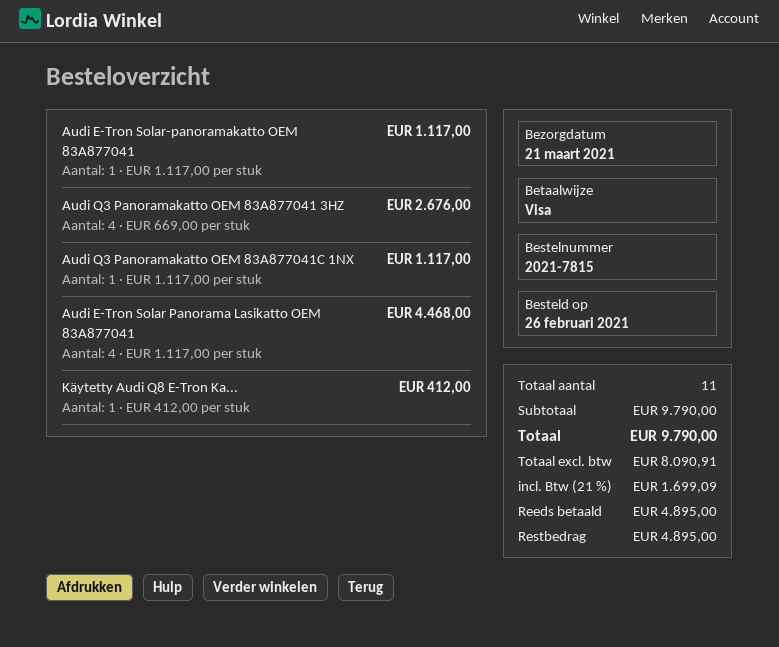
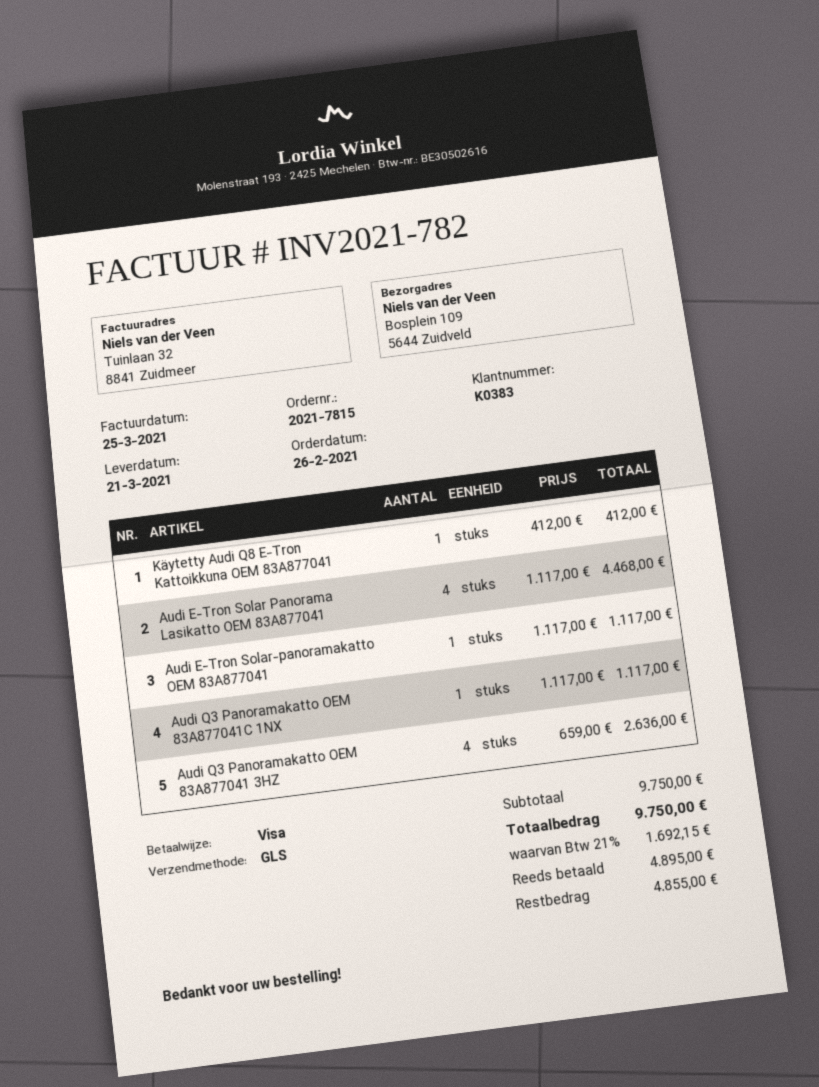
Audi Q3 Panoramakatto OEM 83A877041 3HZ: 4 x 669.00 = 2676.00 -> 4 x 659.00 = 2636.00
subtotal: 9790.00 -> 9750.00
tax: 21% = 1699.09 -> 21% = 1692.15
total: 9790.00 -> 9750.00
balance: 4895.00 -> 4855.00

